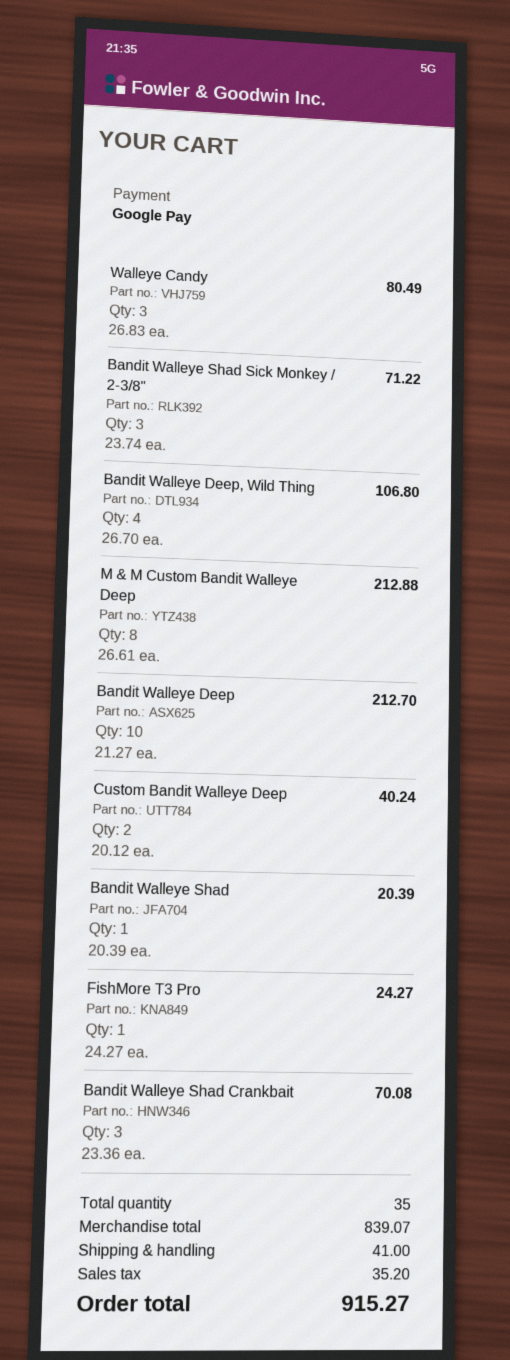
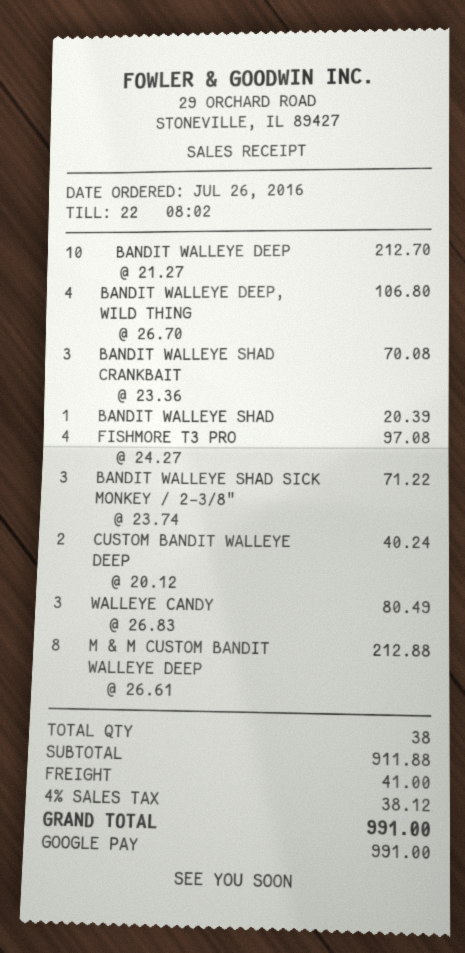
FishMore T3 Pro: 1 x 24.27 = 24.27 -> 4 x 24.27 = 97.08
total quantity: 35 -> 38
subtotal: 839.07 -> 911.88
tax: 35.20 -> 38.12
total: 915.27 -> 991.00

